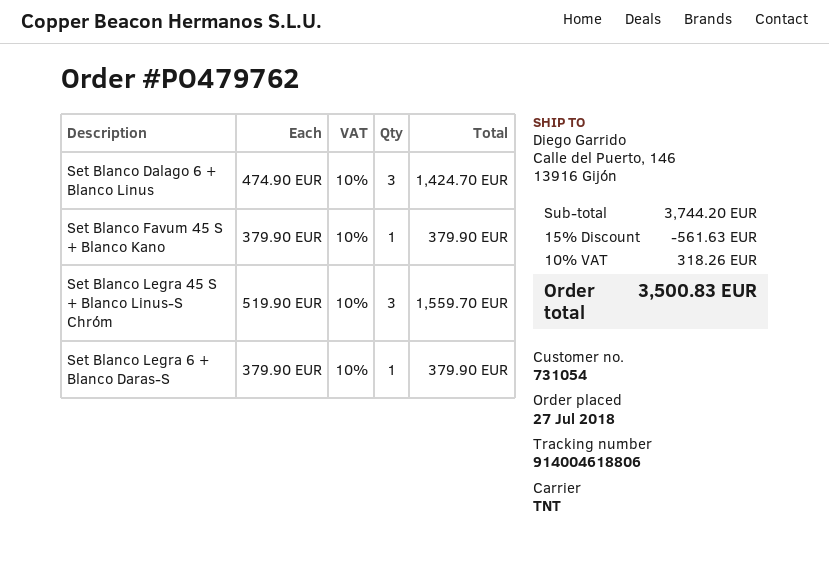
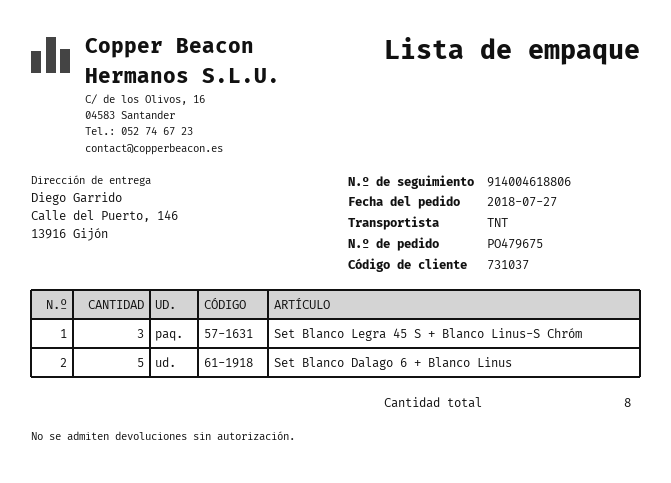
order number: PO479762 -> PO479675
customer number: 731054 -> 731037
Set Blanco Dalago 6 + Blanco Linus: 3 -> 5
Set Blanco Favum 45 S + Blanco Kano: 1 -> none
Set Blanco Legra 6 + Blanco Daras-S: 1 -> none

